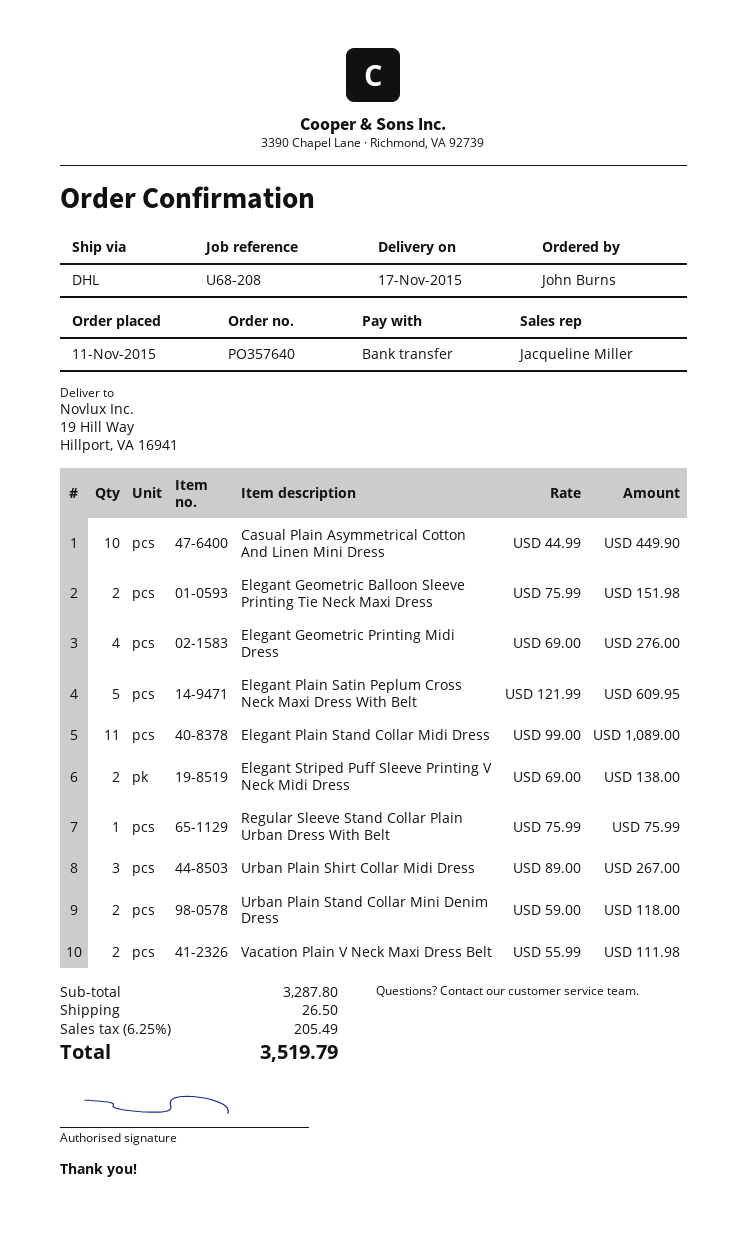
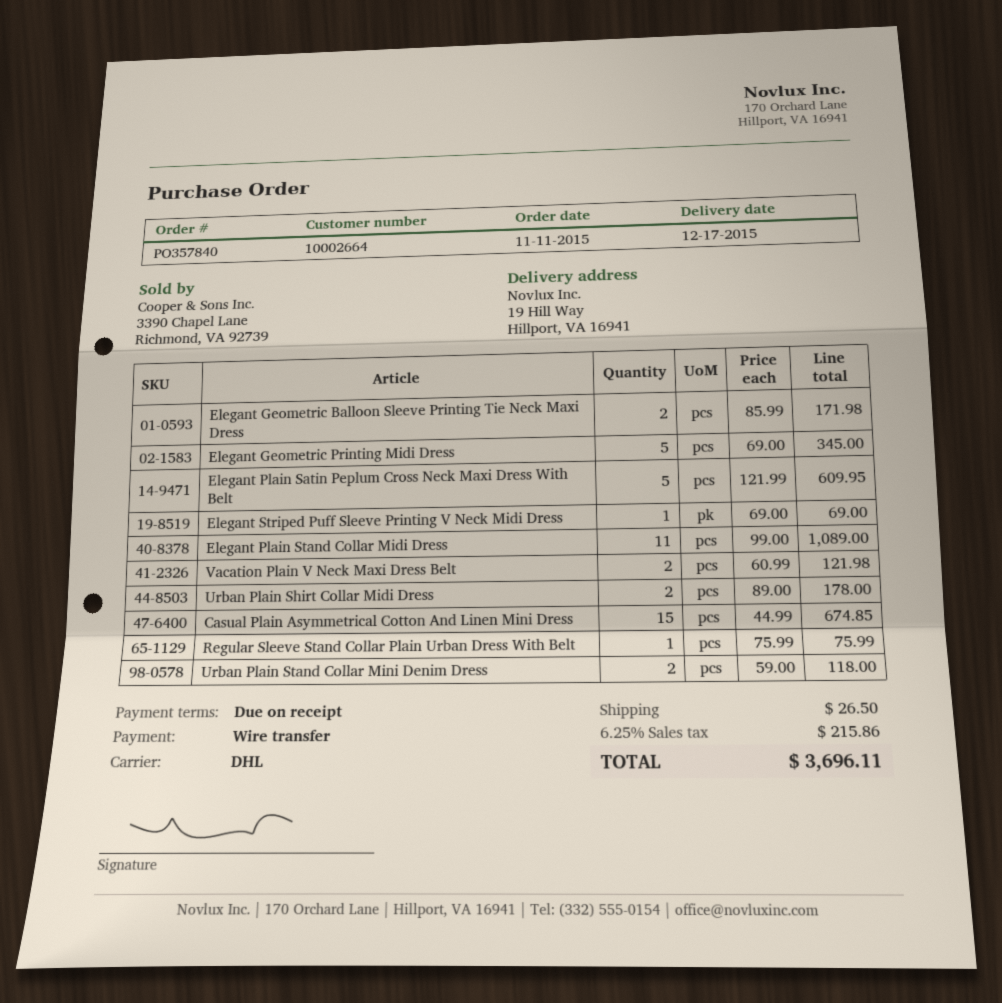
order number: PO357640 -> PO357840
delivery date: 2015-11-17 -> 2015-12-17
Casual Plain Asymmetrical Cotton And Linen Mini Dress: 10 x 44.99 = 449.90 -> 15 x 44.99 = 674.85
Elegant Geometric Balloon Sleeve Printing Tie Neck Maxi Dress: 2 x 75.99 = 151.98 -> 2 x 85.99 = 171.98
Elegant Geometric Printing Midi Dress: 4 x 69.00 = 276.00 -> 5 x 69.00 = 345.00
Elegant Striped Puff Sleeve Printing V Neck Midi Dress: 2 x 69.00 = 138.00 -> 1 x 69.00 = 69.00
Urban Plain Shirt Collar Midi Dress: 3 x 89.00 = 267.00 -> 2 x 89.00 = 178.00
Vacation Plain V Neck Maxi Dress Belt: 2 x 55.99 = 111.98 -> 2 x 60.99 = 121.98
tax: 6.25% = 205.49 -> 6.25% = 215.86
total: 3519.79 -> 3696.11

